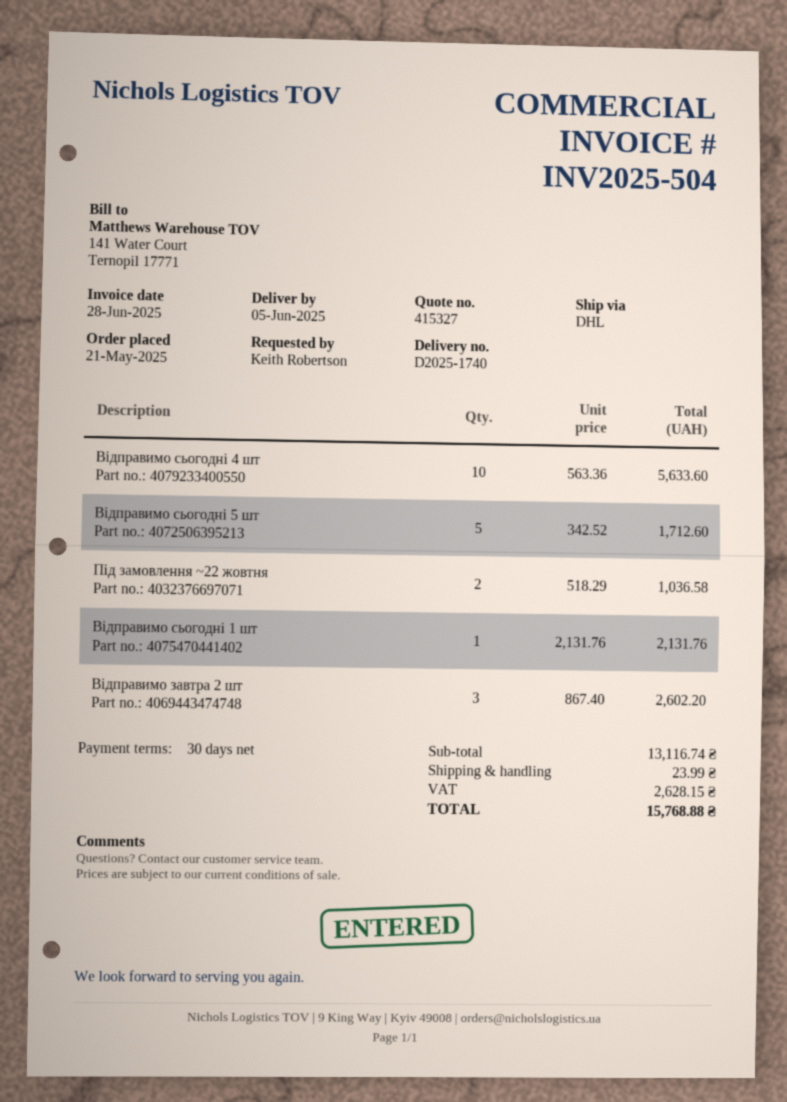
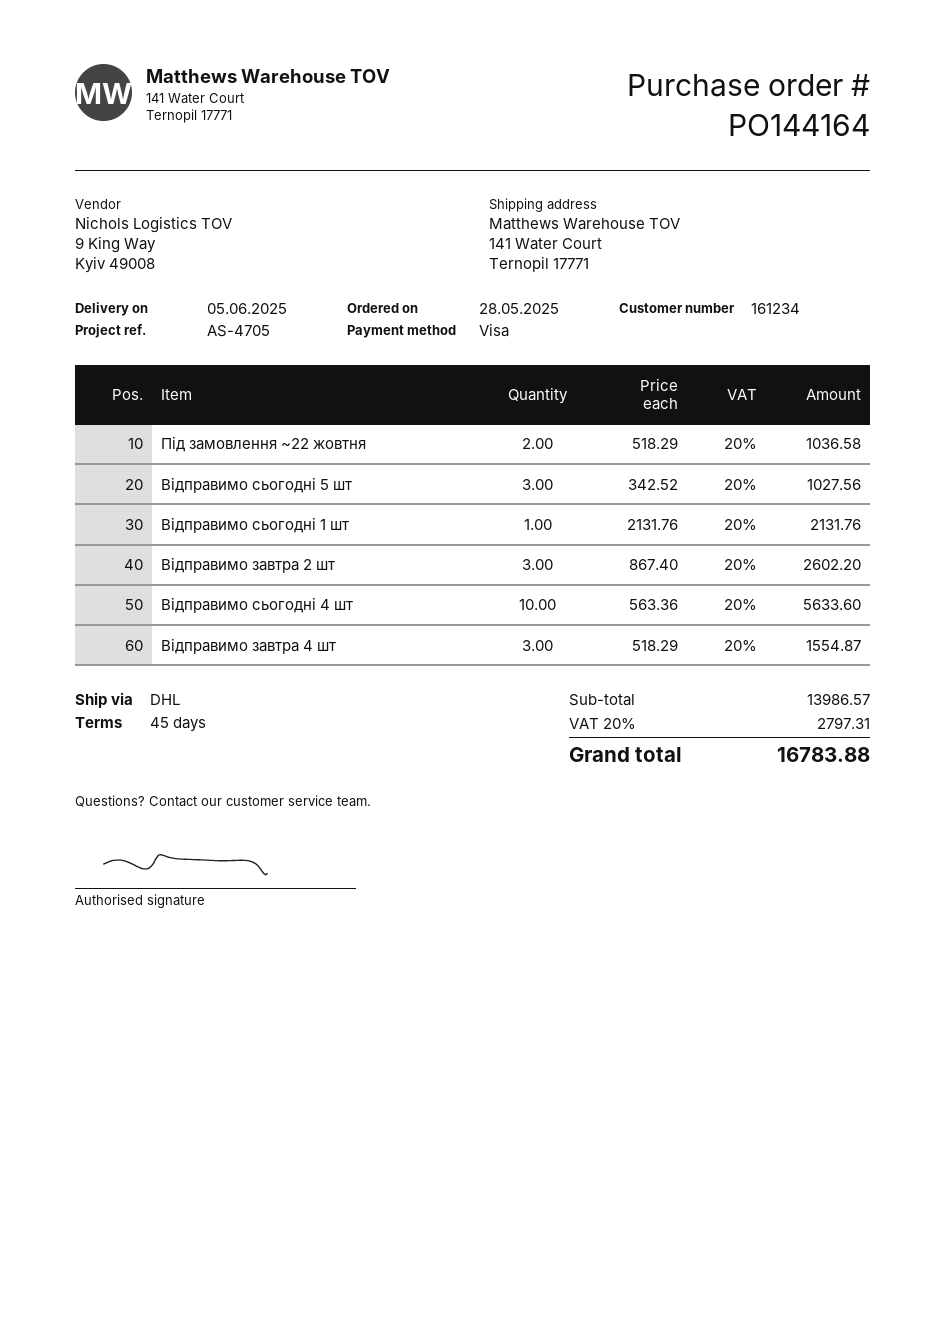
order date: 2025-05-21 -> 2025-05-28
payment terms: 30 days -> 45 days
Відправимо сьогодні 5 шт: 5 x 342.52 = 1712.60 -> 3 x 342.52 = 1027.56
Відправимо завтра 4 шт: none -> 3 x 518.29 = 1554.87
subtotal: 13116.74 -> 13986.57
shipping: 23.99 -> none
tax: 2628.15 -> 2797.31
total: 15768.88 -> 16783.88

